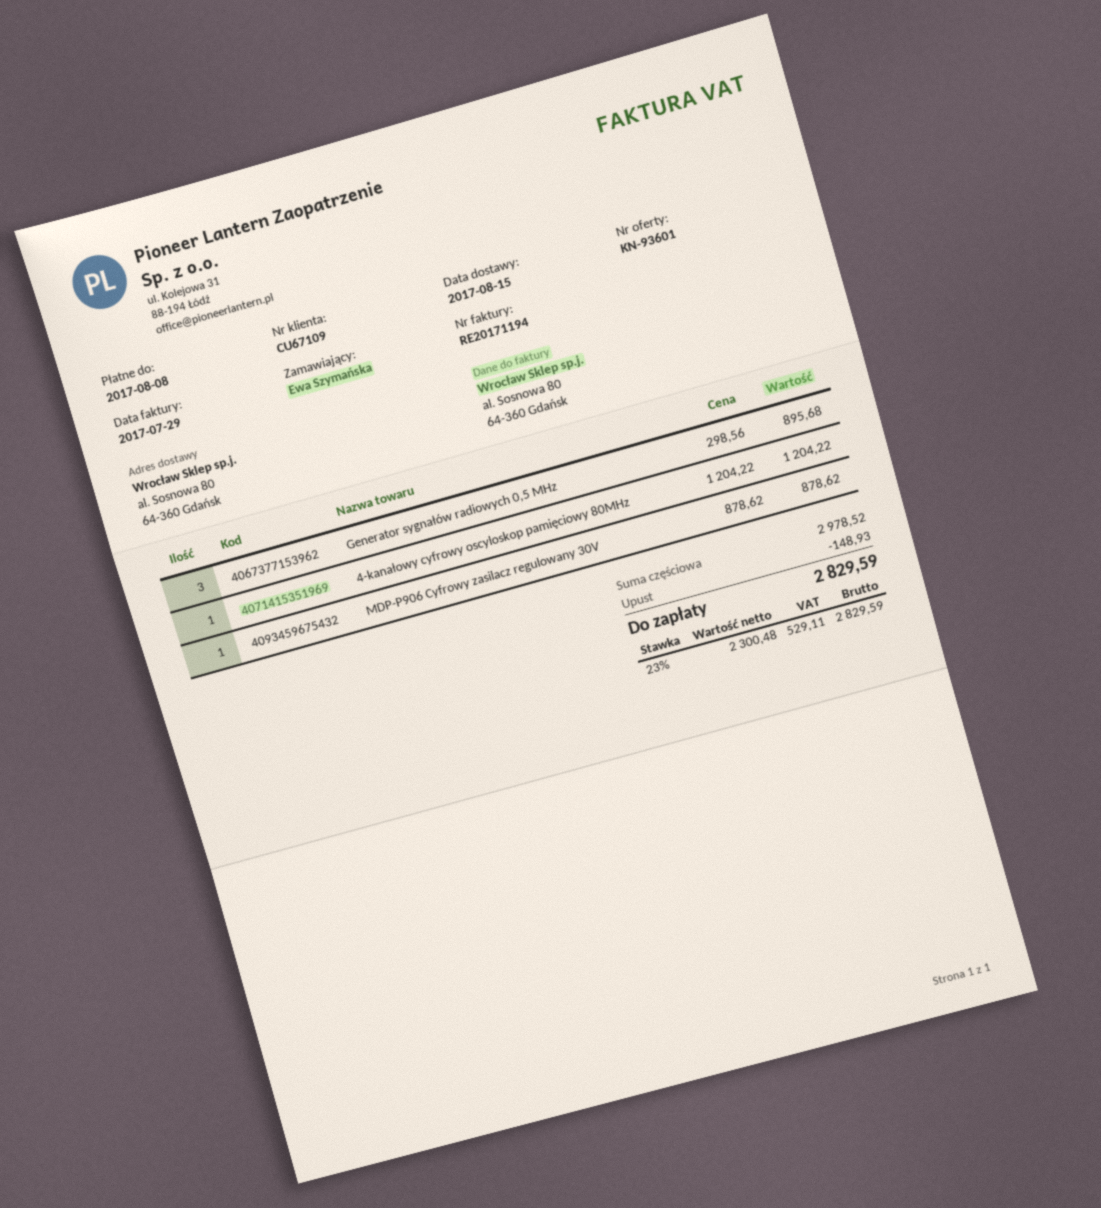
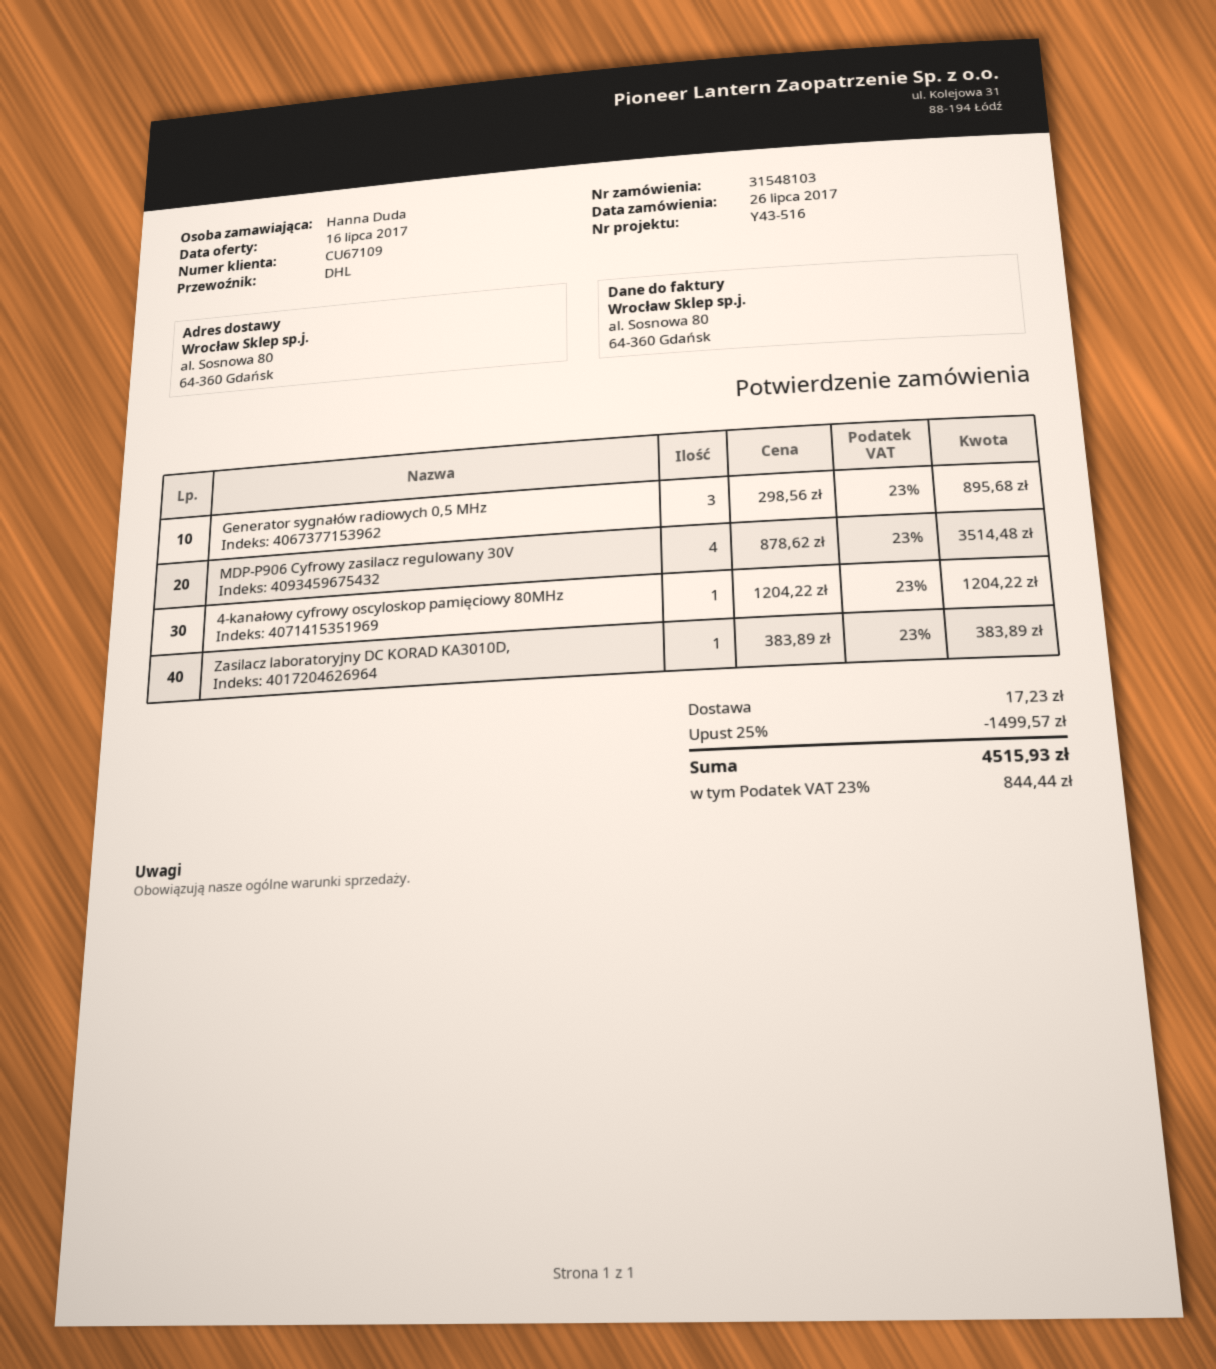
ordered by: Ewa Szymańska -> Hanna Duda
MDP-P906 Cyfrowy zasilacz regulowany 30V: 1 x 878.62 = 878.62 -> 4 x 878.62 = 3514.48
Zasilacz laboratoryjny DC KORAD KA3010D,: none -> 1 x 383.89 = 383.89
discount: 148.93 -> 1499.57
shipping: none -> 17.23
tax: 23% = 529.11 -> 23% = 844.44
total: 2829.59 -> 4515.93

